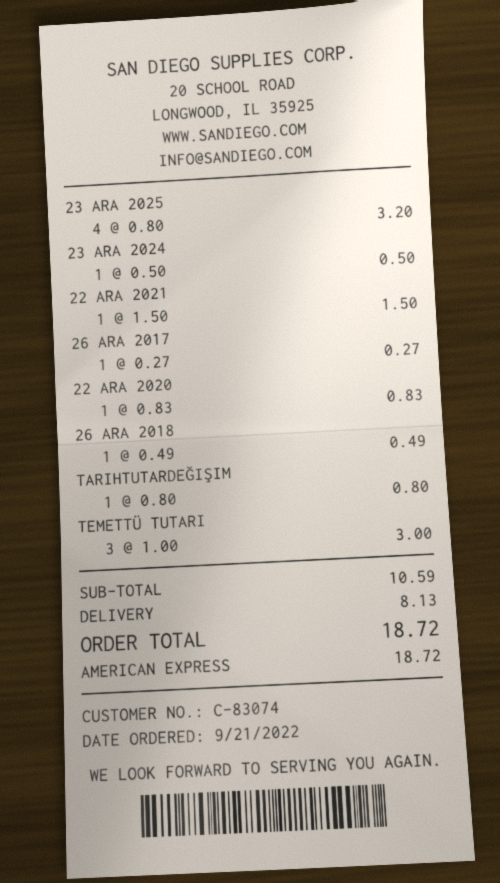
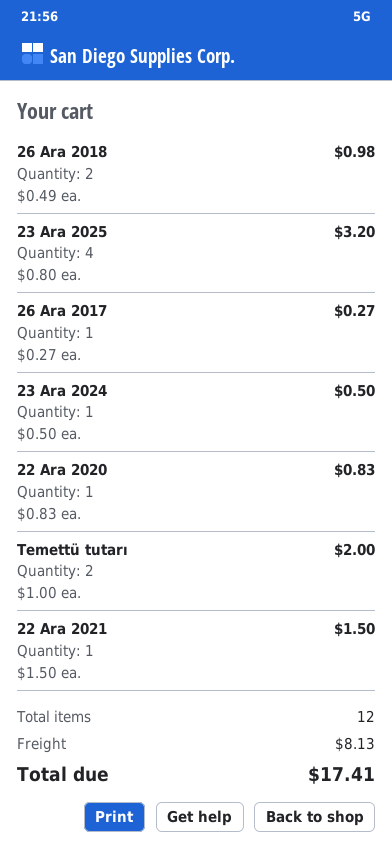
26 ARA 2018: 1 x 0.49 = 0.49 -> 2 x 0.49 = 0.98
TARIHTUTARDEĞIŞIM: 1 x 0.80 = 0.80 -> none
TEMETTÜ TUTARI: 3 x 1.00 = 3.00 -> 2 x 1.00 = 2.00
total: 18.72 -> 17.41

